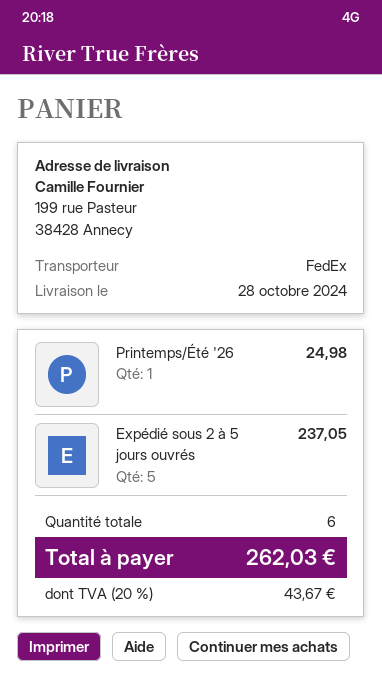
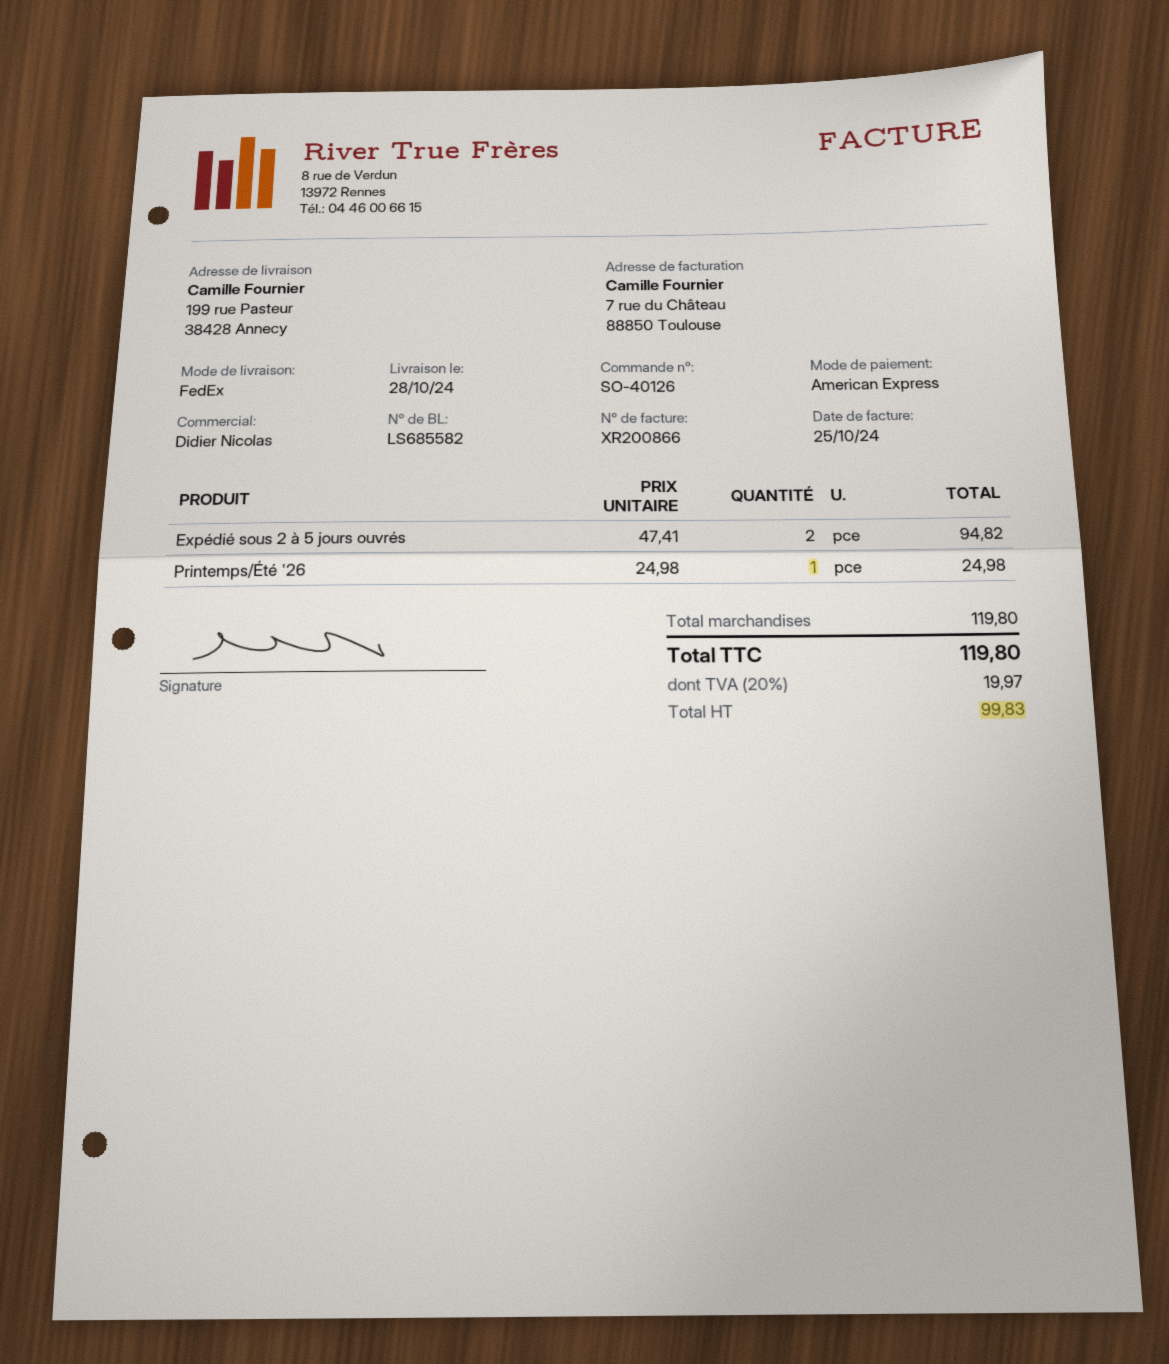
Expédié sous 2 à 5 jours ouvrés: 5 for 237.05 -> 2 for 94.82
tax: 20% = 43.67 -> 20% = 19.97
total: 262.03 -> 119.80

